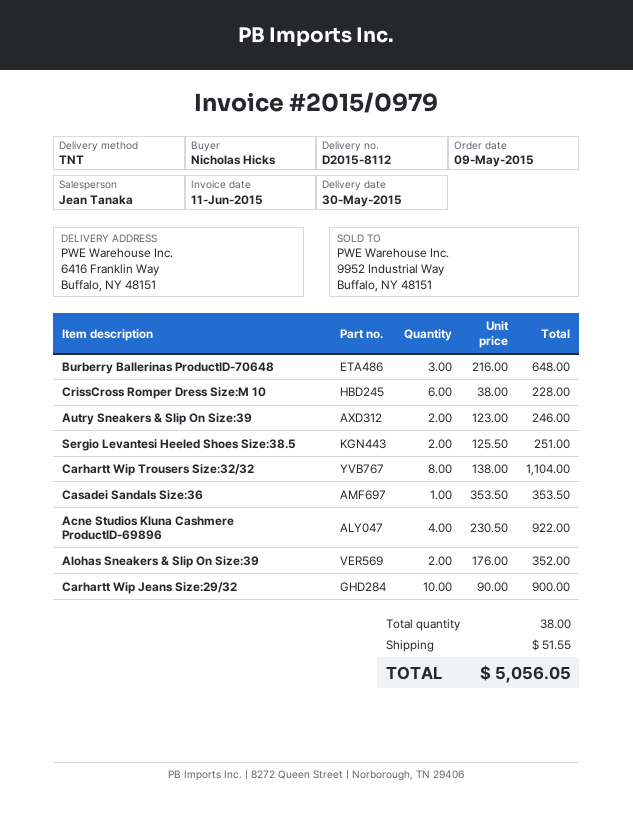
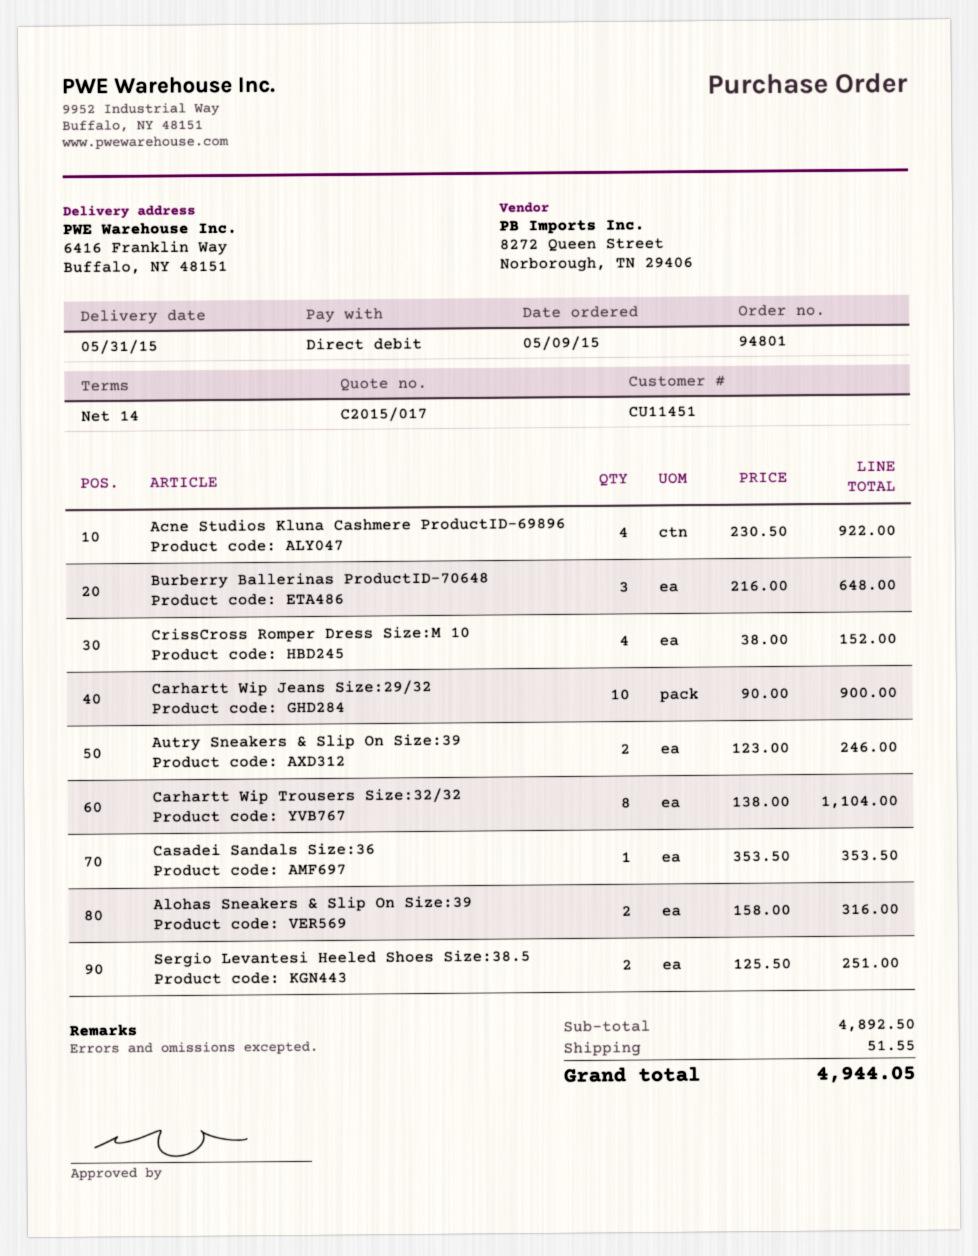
delivery date: 2015-05-30 -> 2015-05-31
CrissCross Romper Dress Size:M 10: 6 x 38.00 = 228.00 -> 4 x 38.00 = 152.00
Alohas Sneakers & Slip On Size:39: 2 x 176.00 = 352.00 -> 2 x 158.00 = 316.00
total: 5056.05 -> 4944.05

